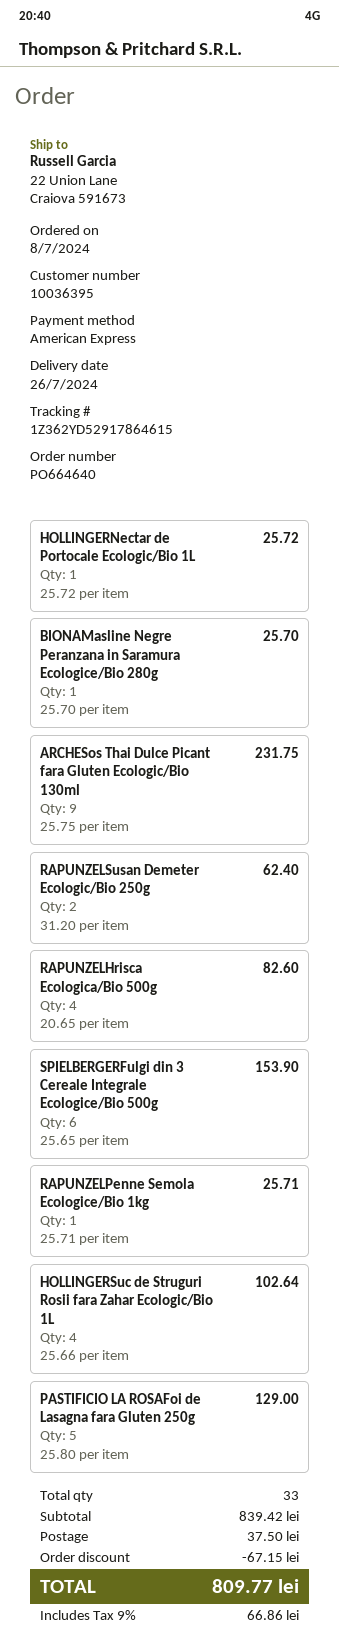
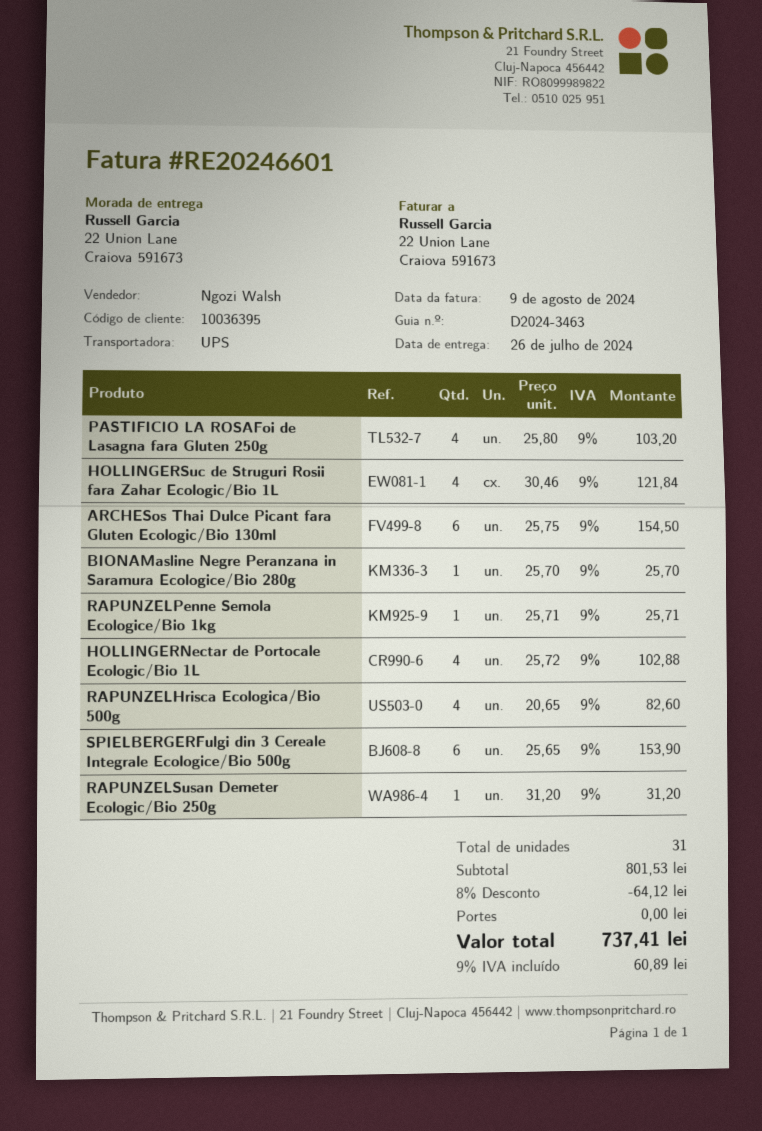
HOLLINGERNectar de Portocale Ecologic/Bio 1L: 1 x 25.72 = 25.72 -> 4 x 25.72 = 102.88
ARCHESos Thai Dulce Picant fara Gluten Ecologic/Bio 130ml: 9 x 25.75 = 231.75 -> 6 x 25.75 = 154.50
RAPUNZELSusan Demeter Ecologic/Bio 250g: 2 x 31.20 = 62.40 -> 1 x 31.20 = 31.20
HOLLINGERSuc de Struguri Rosii fara Zahar Ecologic/Bio 1L: 4 x 25.66 = 102.64 -> 4 x 30.46 = 121.84
PASTIFICIO LA ROSAFoi de Lasagna fara Gluten 250g: 5 x 25.80 = 129.00 -> 4 x 25.80 = 103.20
total quantity: 33 -> 31
subtotal: 839.42 -> 801.53
discount: 67.15 -> 64.12
shipping: 37.50 -> 0.00
tax: 9% = 66.86 -> 9% = 60.89
total: 809.77 -> 737.41

